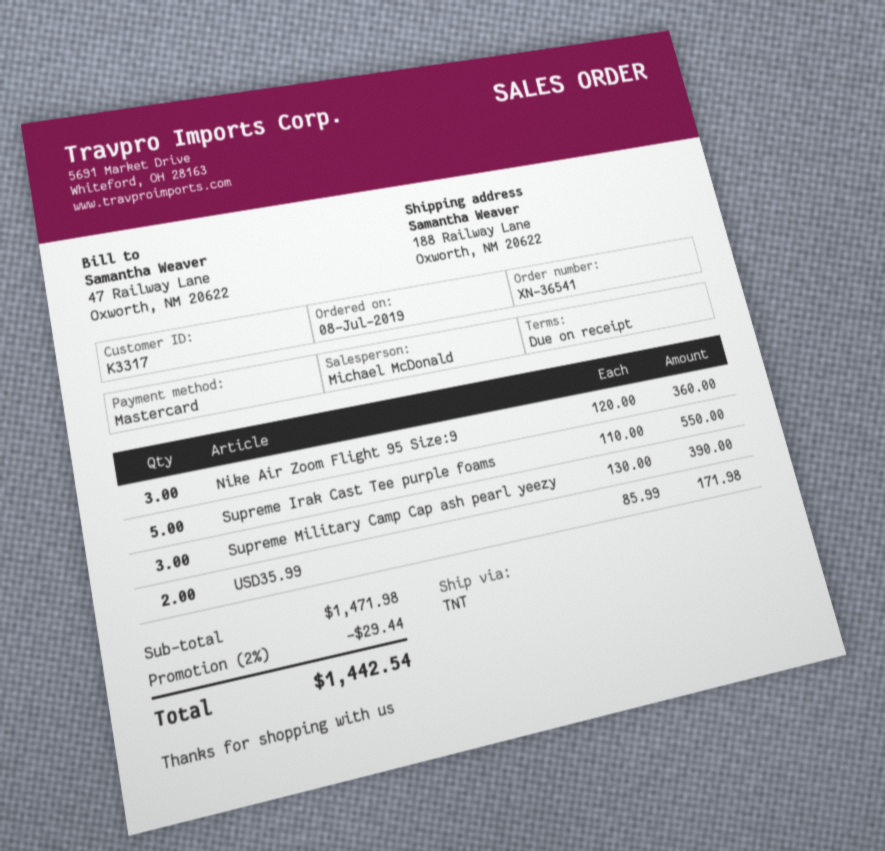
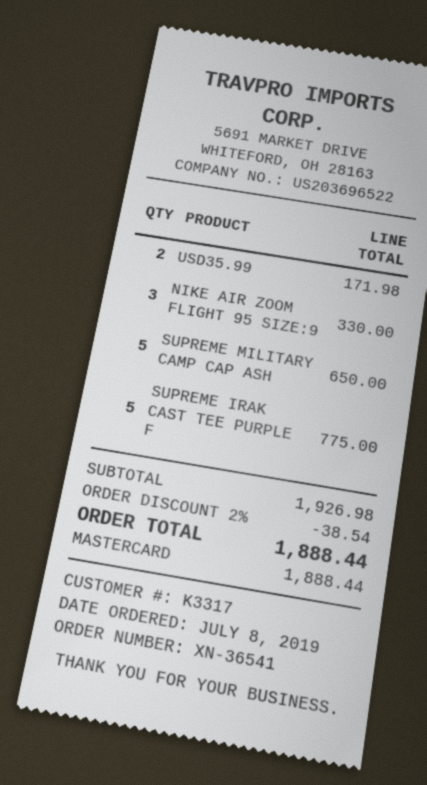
Nike Air Zoom Flight 95 Size:9: 3 for 360.00 -> 3 for 330.00
Supreme Irak Cast Tee purple foams: 5 for 550.00 -> 5 for 775.00
Supreme Military Camp Cap ash pearl yeezy: 3 for 390.00 -> 5 for 650.00
subtotal: 1471.98 -> 1926.98
discount: 2% = 29.44 -> 2% = 38.54
total: 1442.54 -> 1888.44

